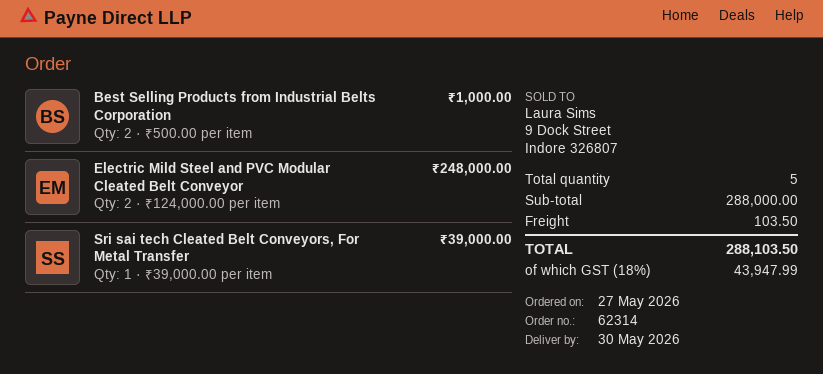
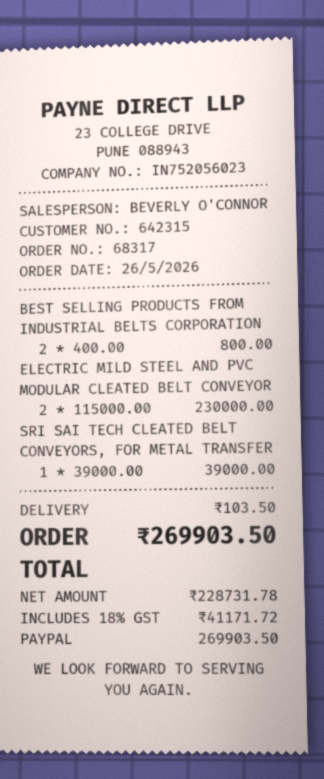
order number: 62314 -> 68317
order date: 2026-05-27 -> 2026-05-26
Best Selling Products from Industrial Belts Corporation: 2 x 500.00 = 1000.00 -> 2 x 400.00 = 800.00
Electric Mild Steel and PVC Modular Cleated Belt Conveyor: 2 x 124000.00 = 248000.00 -> 2 x 115000.00 = 230000.00
tax: 18% = 43947.99 -> 18% = 41171.72
total: 288103.50 -> 269903.50

